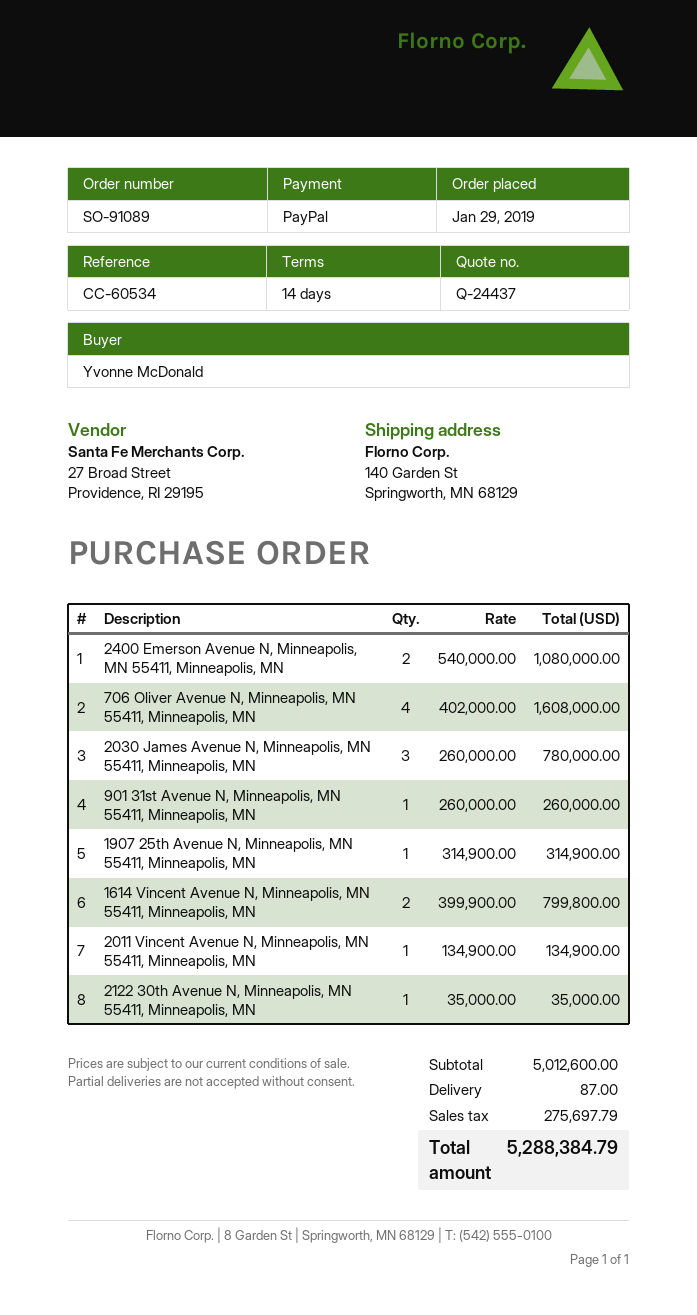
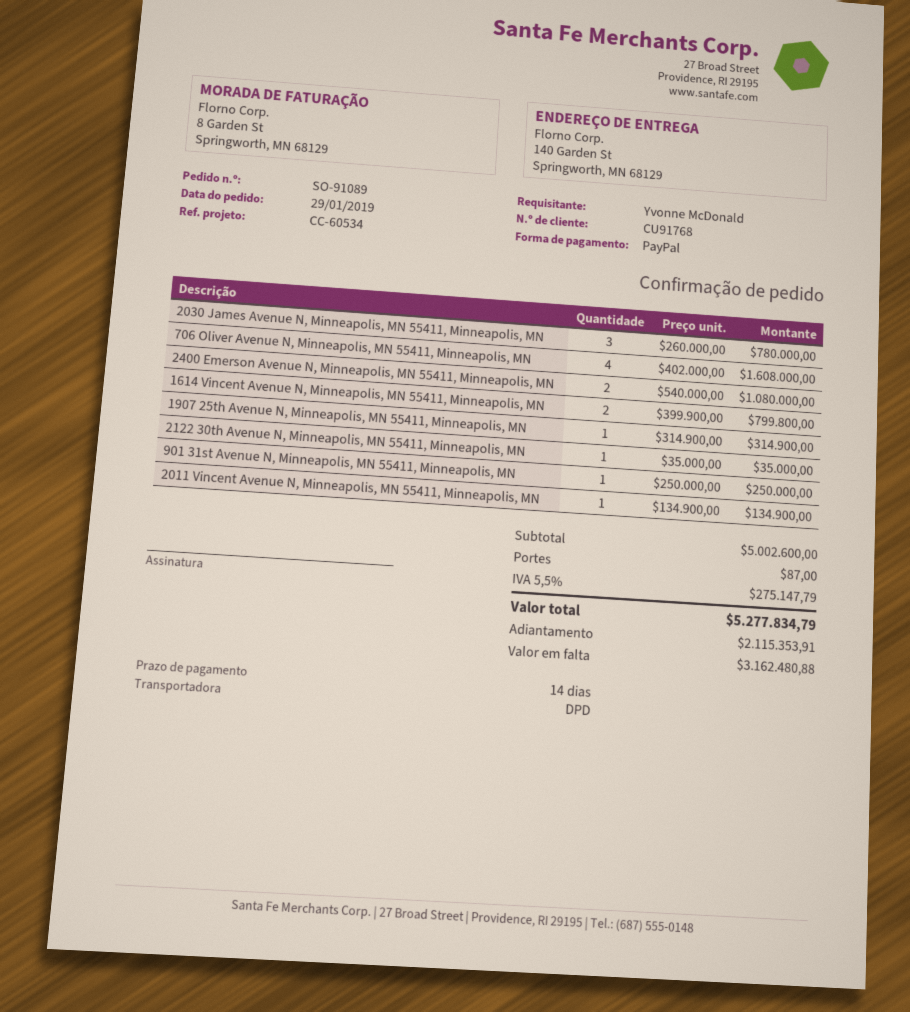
901 31st Avenue N, Minneapolis, MN 55411, Minneapolis, MN: 1 x 260000.00 = 260000.00 -> 1 x 250000.00 = 250000.00
subtotal: 5012600.00 -> 5002600.00
tax: 275697.79 -> 275147.79
total: 5288384.79 -> 5277834.79

